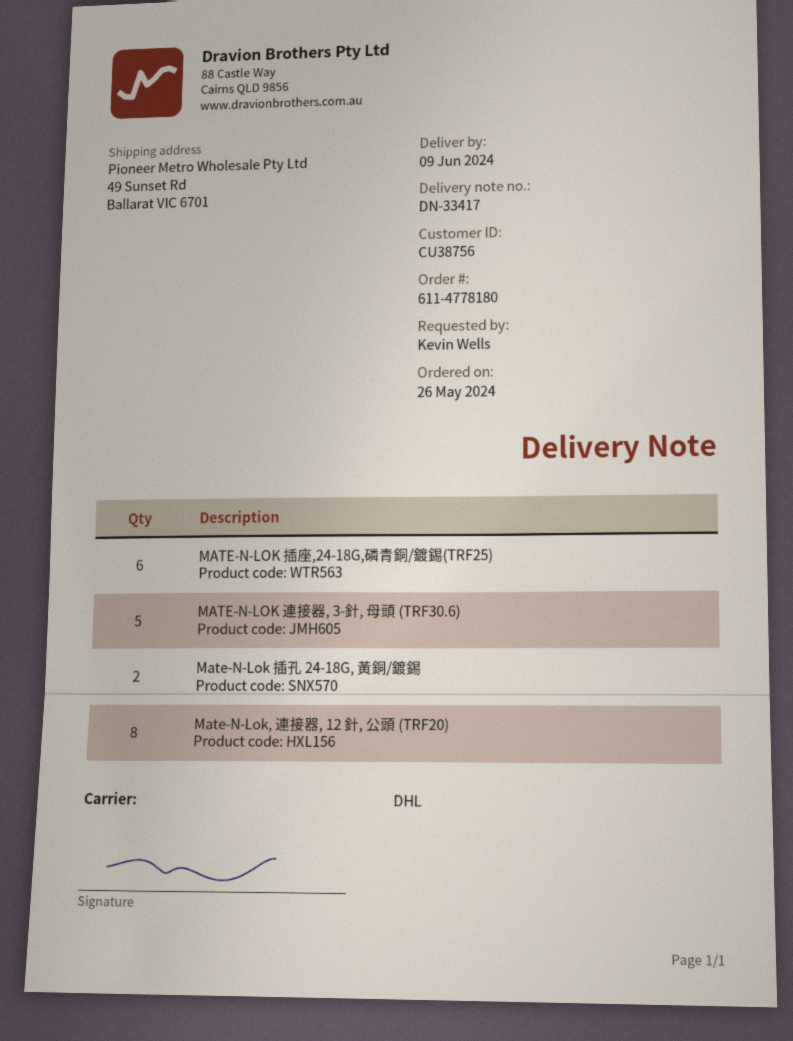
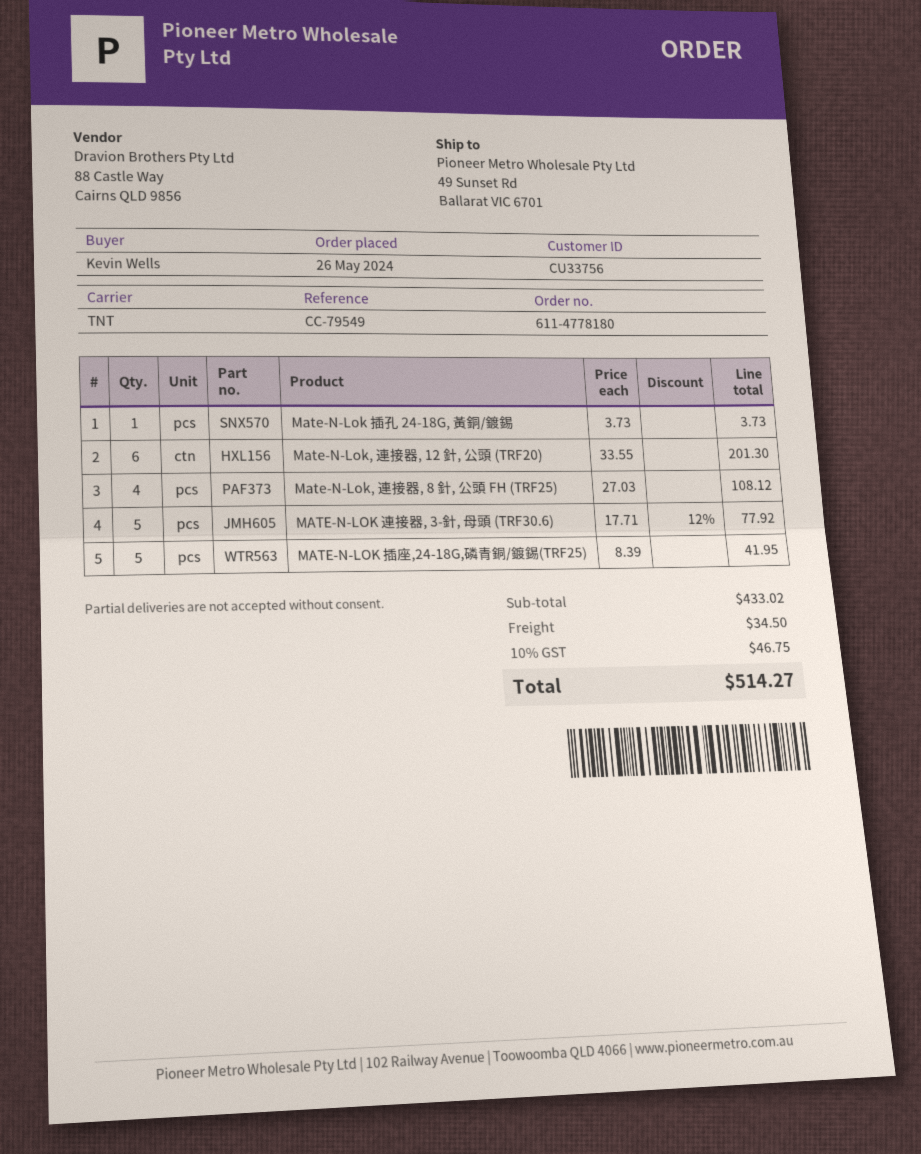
customer number: CU38756 -> CU33756
shipping method: DHL -> TNT
MATE-N-LOK 插座,24-18G,磷青銅/鍍錫(TRF25): 6 -> 5
Mate-N-Lok 插孔 24-18G, 黃銅/鍍錫: 2 -> 1
Mate-N-Lok, 連接器, 12 針, 公頭 (TRF20): 8 -> 6
Mate-N-Lok, 連接器, 8 針, 公頭 FH (TRF25): none -> 4

